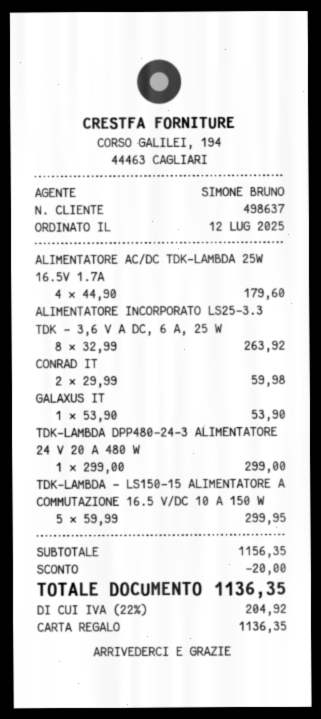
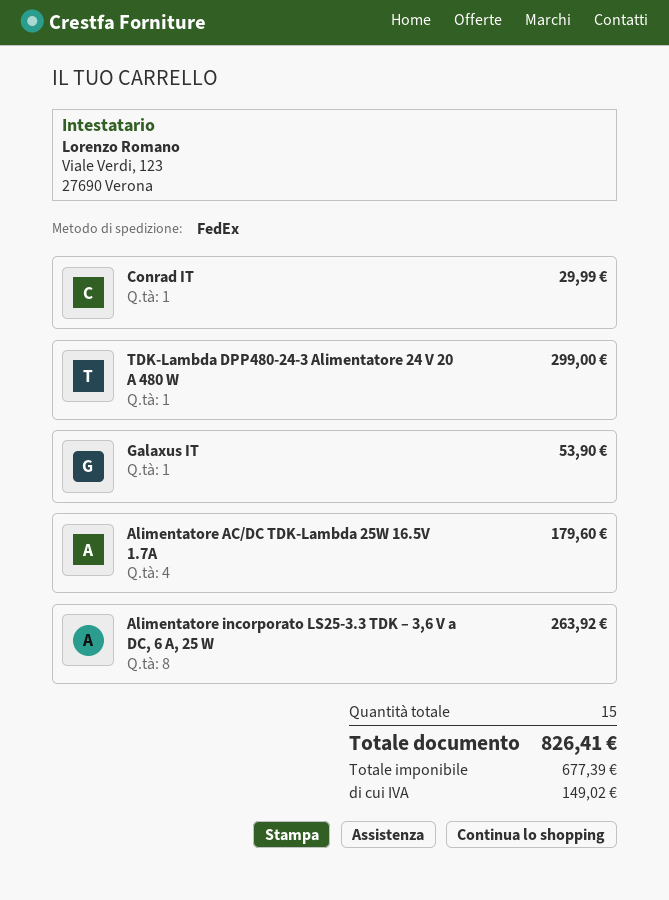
CONRAD IT: 2 for 59.98 -> 1 for 29.99
TDK-LAMBDA - LS150-15 ALIMENTATORE A COMMUTAZIONE 16.5 V/DC 10 A 150 W: 5 for 299.95 -> none
discount: 20.00 -> none
tax: 204.92 -> 149.02
total: 1136.35 -> 826.41

